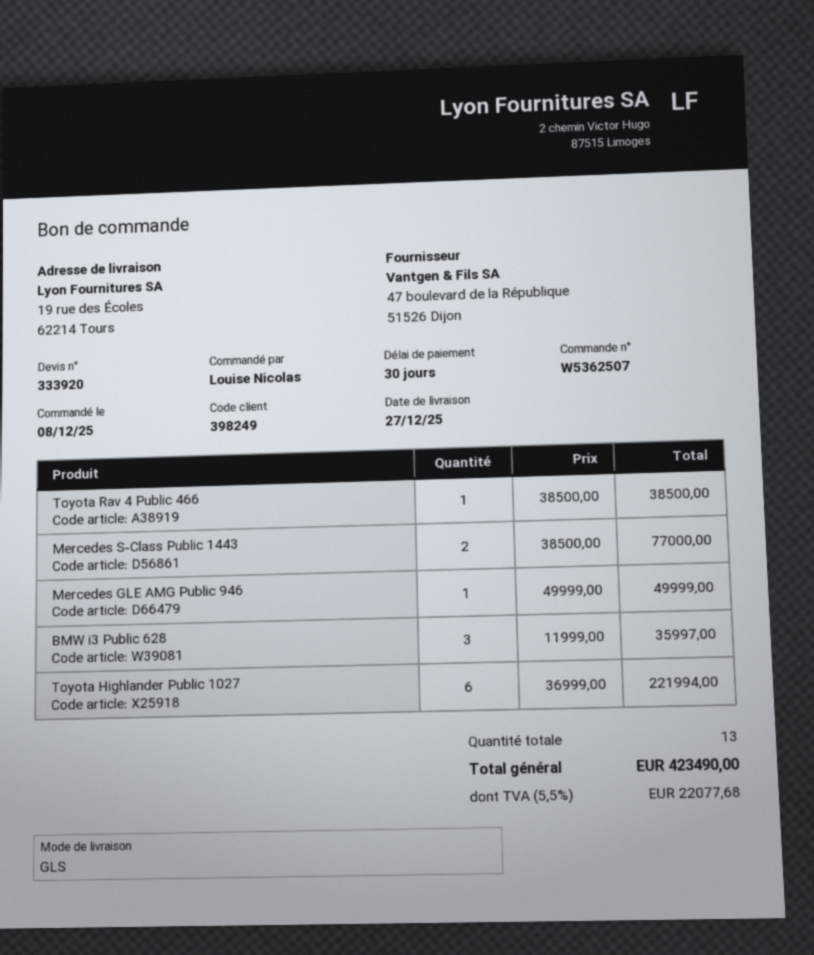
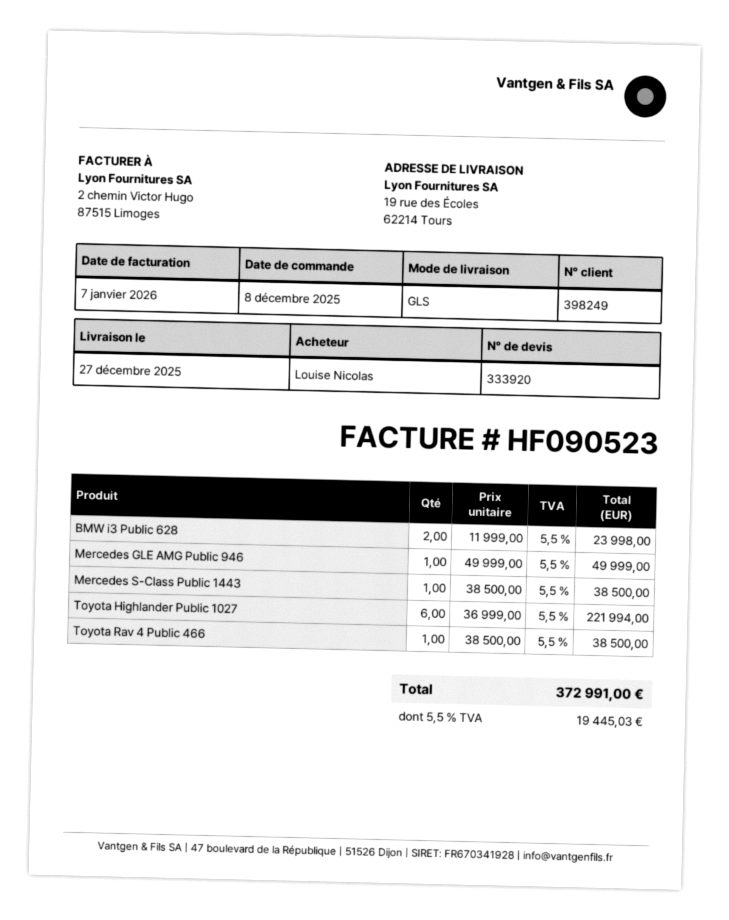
Mercedes S-Class Public 1443: 2 x 38500.00 = 77000.00 -> 1 x 38500.00 = 38500.00
BMW i3 Public 628: 3 x 11999.00 = 35997.00 -> 2 x 11999.00 = 23998.00
tax: 5.5% = 22077.68 -> 5.5% = 19445.03
total: 423490.00 -> 372991.00

